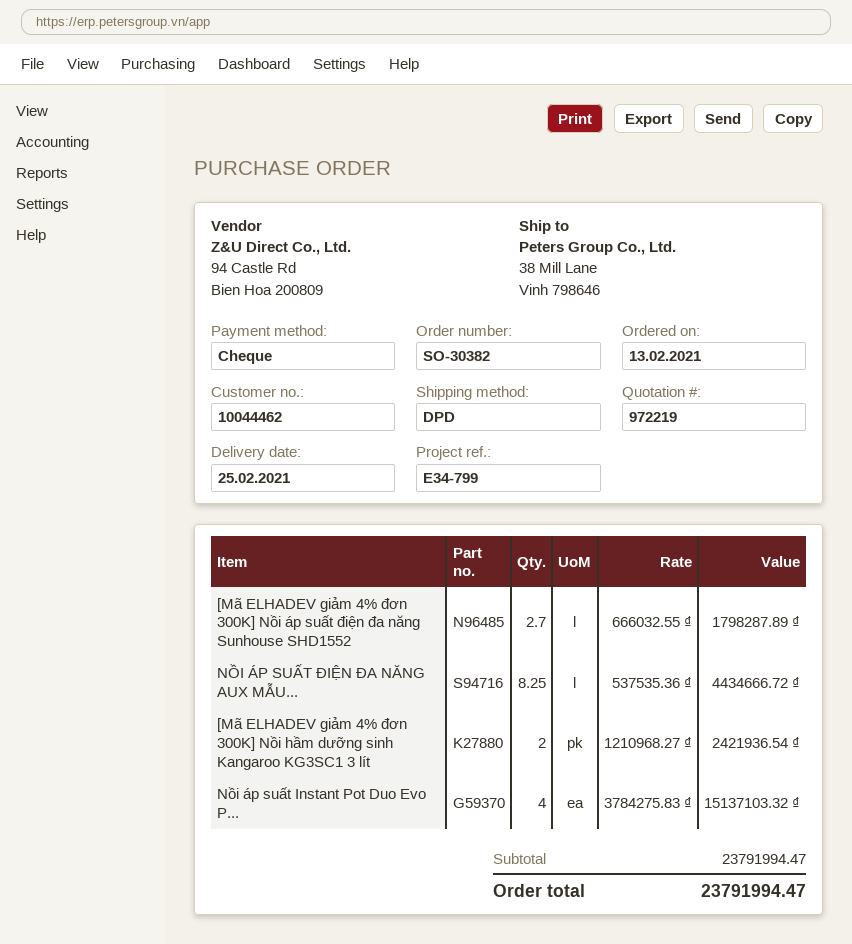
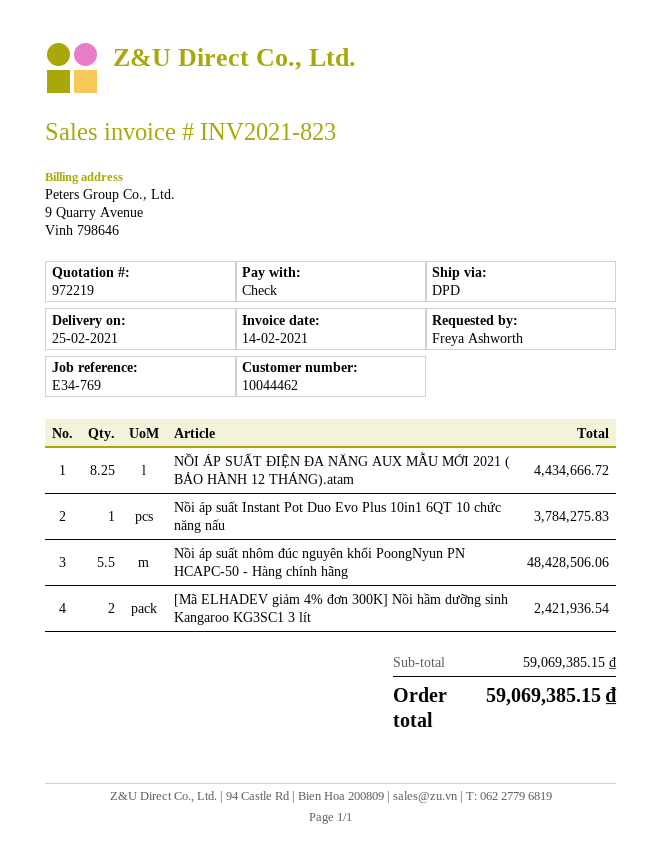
reference: E34-799 -> E34-769
[Mã ELHADEV giảm 4% đơn 300K] Nồi áp suất điện đa năng Sunhouse SHD1552: 2.7 for 1798287.89 -> none
Nồi áp suất Instant Pot Duo Evo P...: 4 for 15137103.32 -> 1 for 3784275.83
Nồi áp suất nhôm đúc nguyên khối PoongNyun PN HCAPC-50 - Hàng chính hãng: none -> 5.5 for 48428506.06
subtotal: 23791994.47 -> 59069385.15
total: 23791994.47 -> 59069385.15

